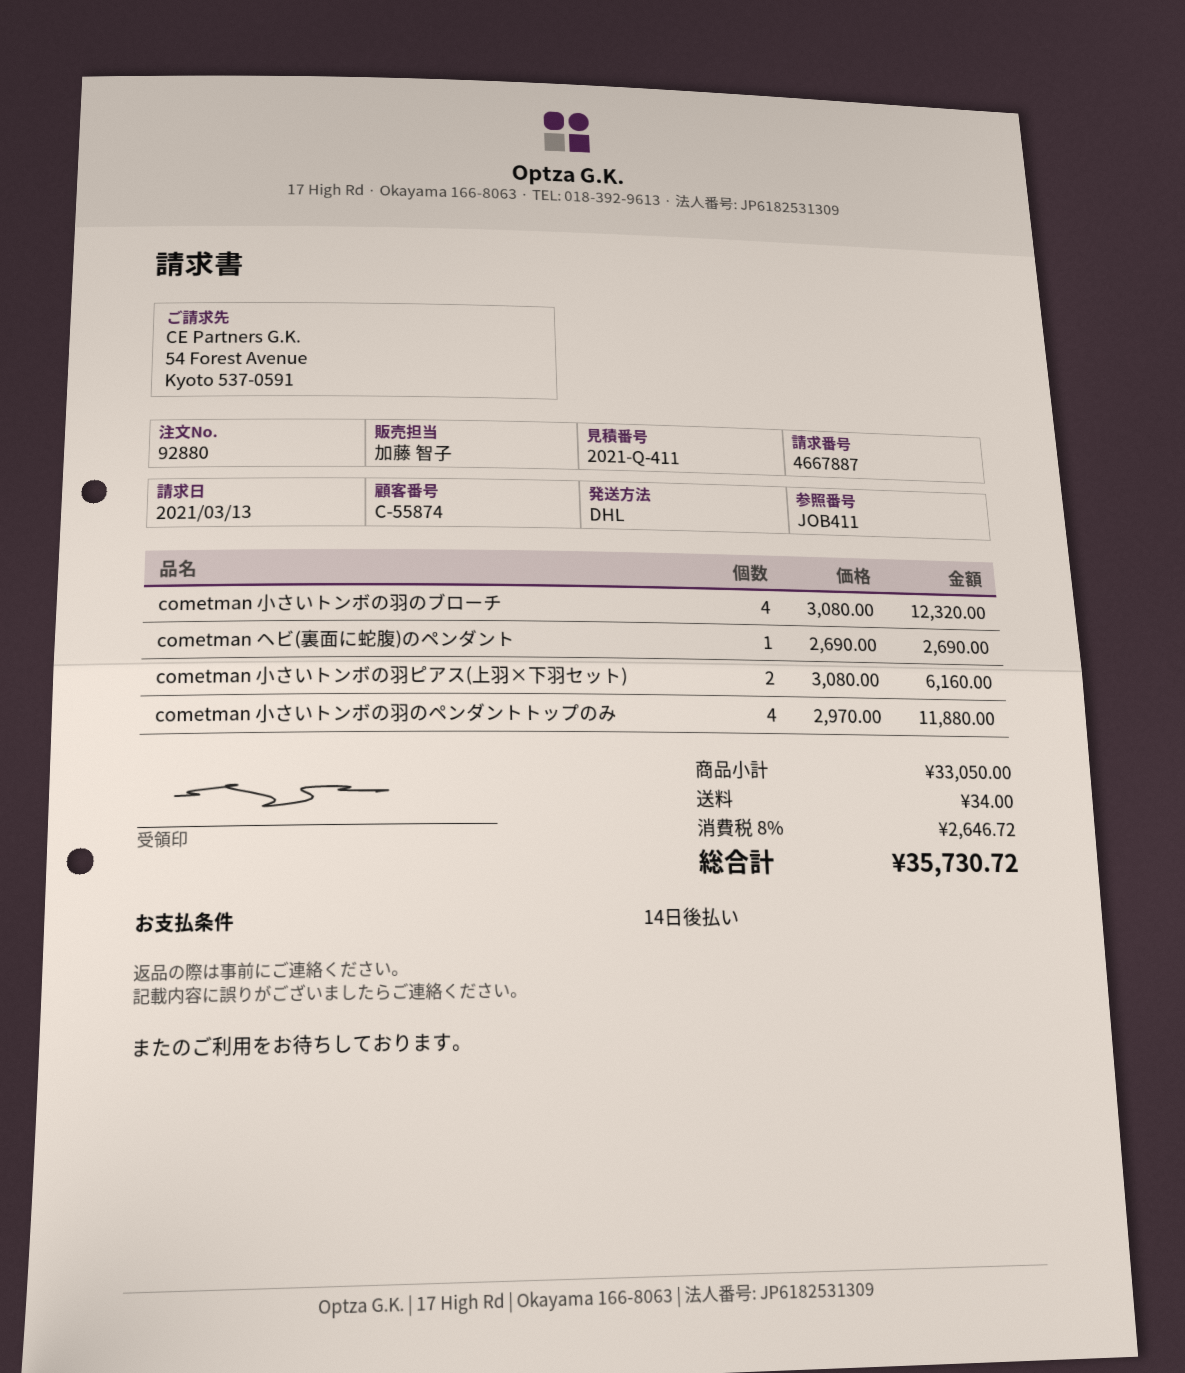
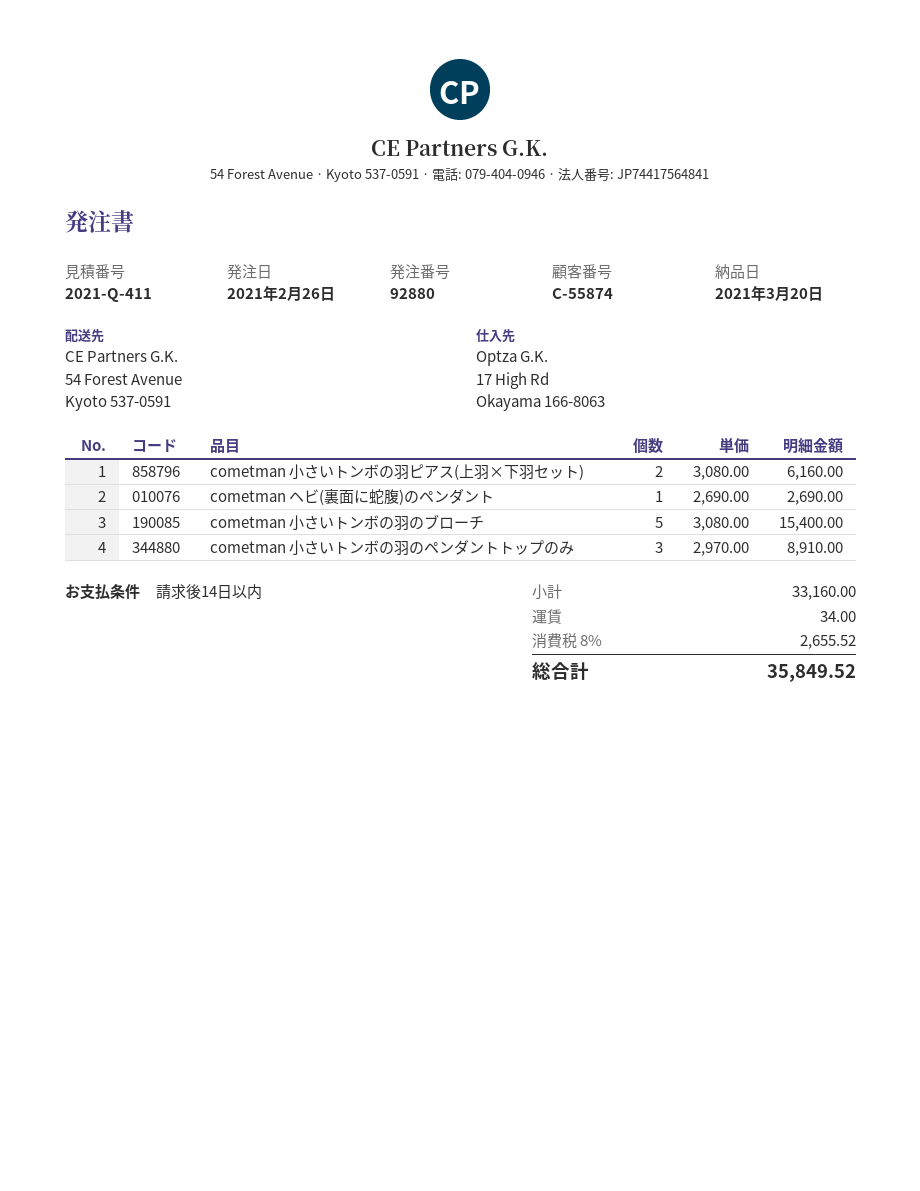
cometman 小さいトンボの羽のブローチ: 4 x 3080.00 = 12320.00 -> 5 x 3080.00 = 15400.00
cometman 小さいトンボの羽のペンダントトップのみ: 4 x 2970.00 = 11880.00 -> 3 x 2970.00 = 8910.00
subtotal: 33050.00 -> 33160.00
tax: 8% = 2646.72 -> 8% = 2655.52
total: 35730.72 -> 35849.52

